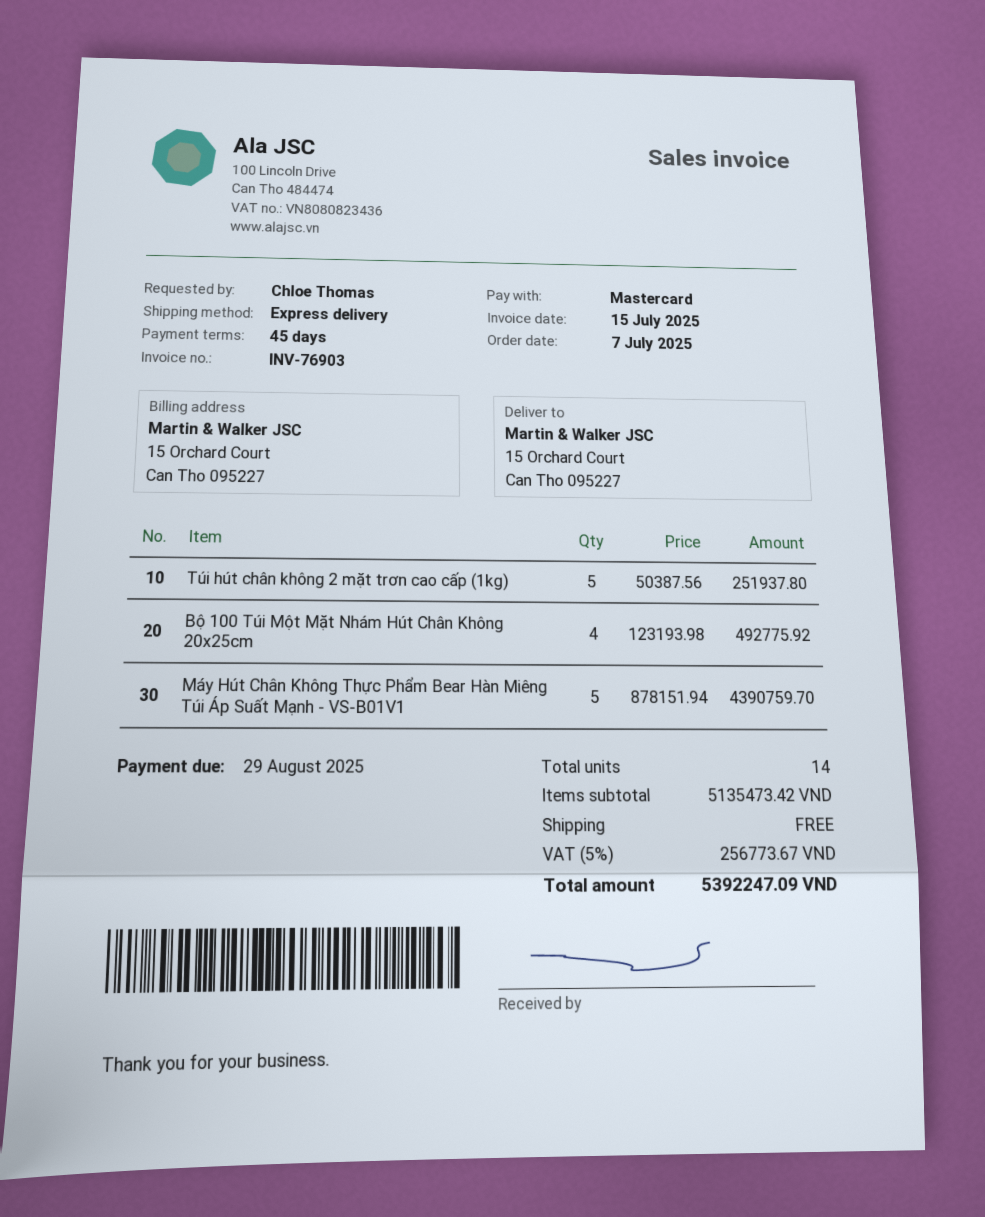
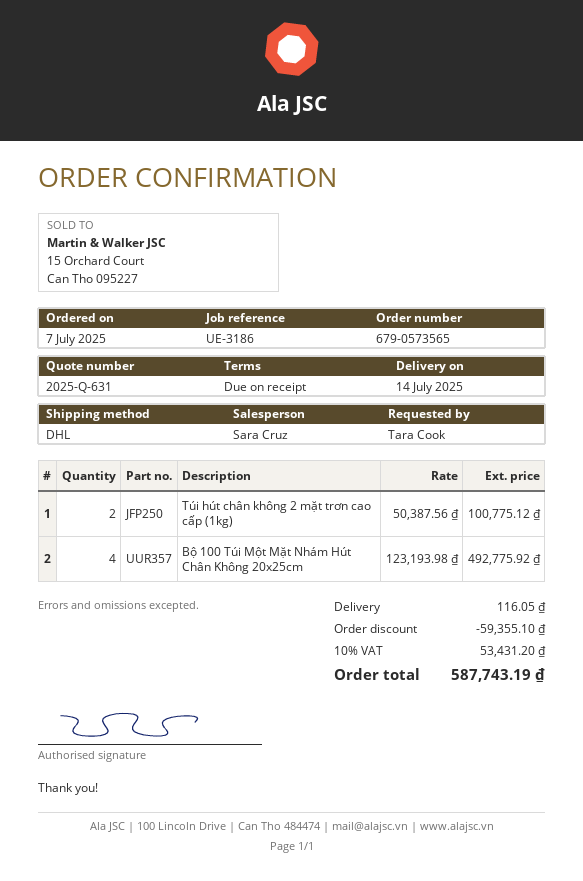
payment terms: 45 days -> on receipt
ordered by: Chloe Thomas -> Tara Cook
shipping method: express -> DHL
Túi hút chân không 2 mặt trơn cao cấp (1kg): 5 x 50387.56 = 251937.80 -> 2 x 50387.56 = 100775.12
Máy Hút Chân Không Thực Phẩm Bear Hàn Miêng Túi Áp Suất Mạnh - VS-B01V1: 5 x 878151.94 = 4390759.70 -> none
discount: none -> 59355.10
shipping: 0.00 -> 116.05
tax: 5% = 256773.67 -> 10% = 53431.20
total: 5392247.09 -> 587743.19

